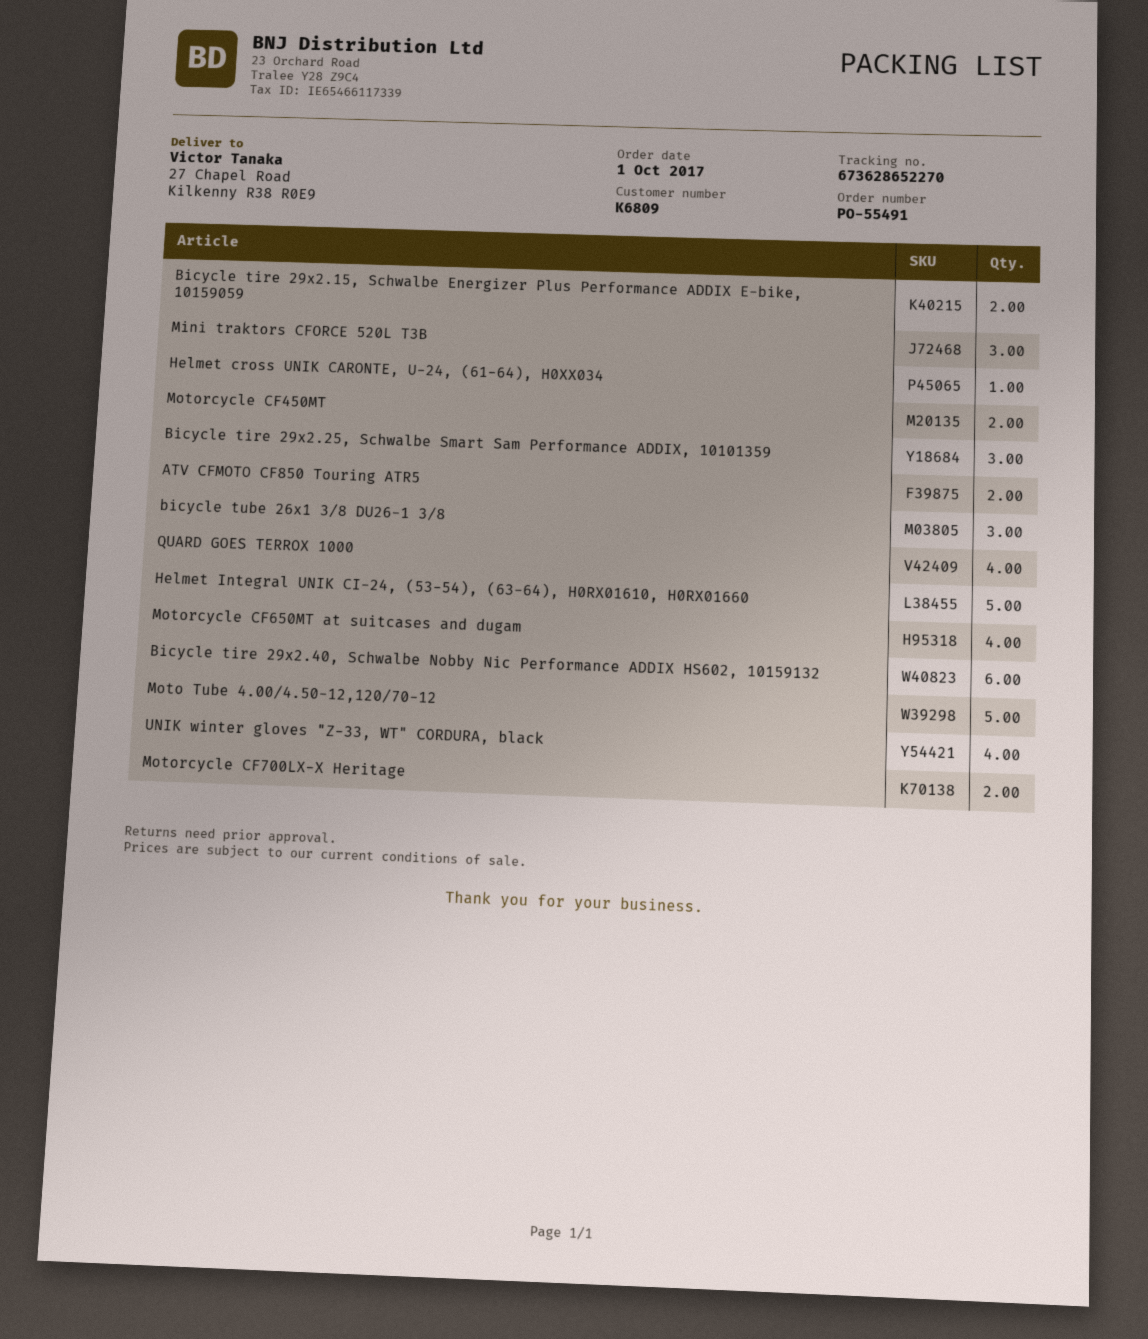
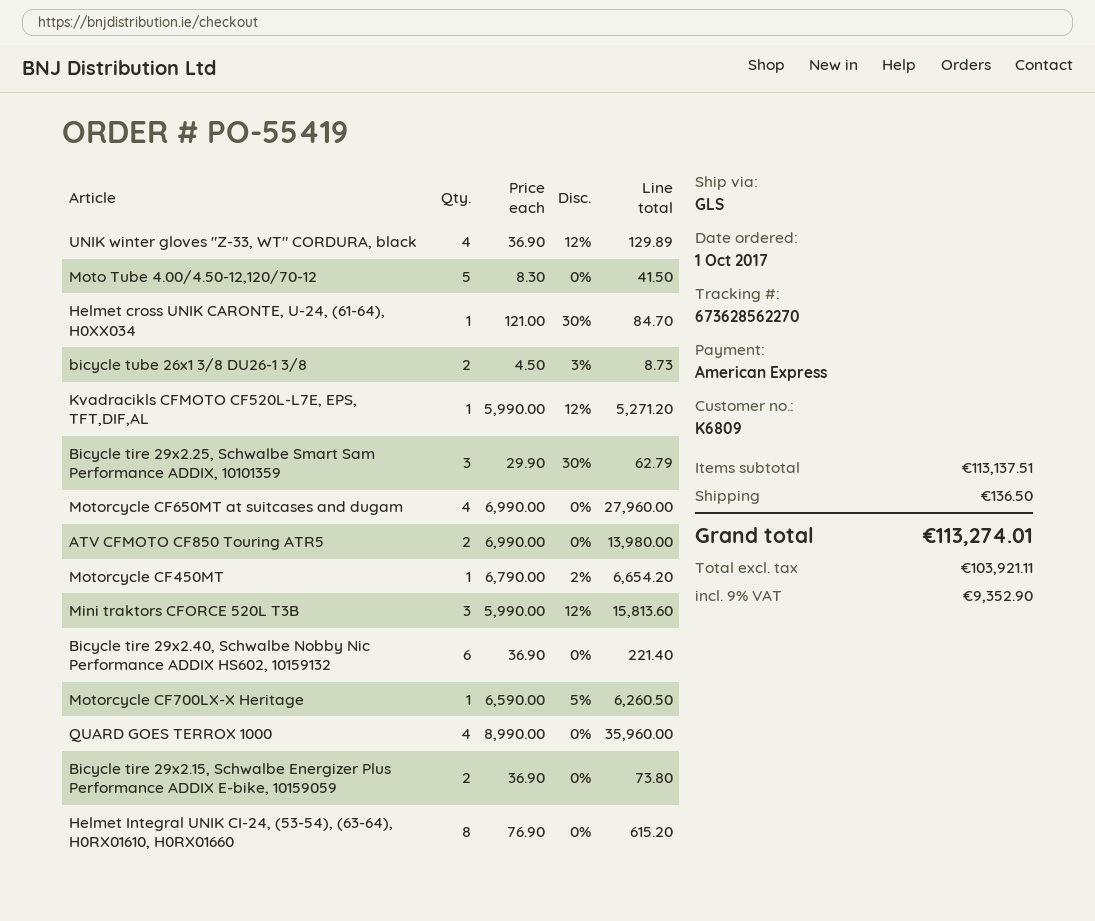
order number: PO-55491 -> PO-55419
tracking number: 673628652270 -> 673628562270
Motorcycle CF450MT: 2 -> 1
bicycle tube 26x1 3/8 DU26-1 3/8: 3 -> 2
Helmet Integral UNIK CI-24, (53-54), (63-64), H0RX01610, H0RX01660: 5 -> 8
Motorcycle CF700LX-X Heritage: 2 -> 1
Kvadracikls CFMOTO CF520L-L7E, EPS, TFT,DIF,AL: none -> 1

